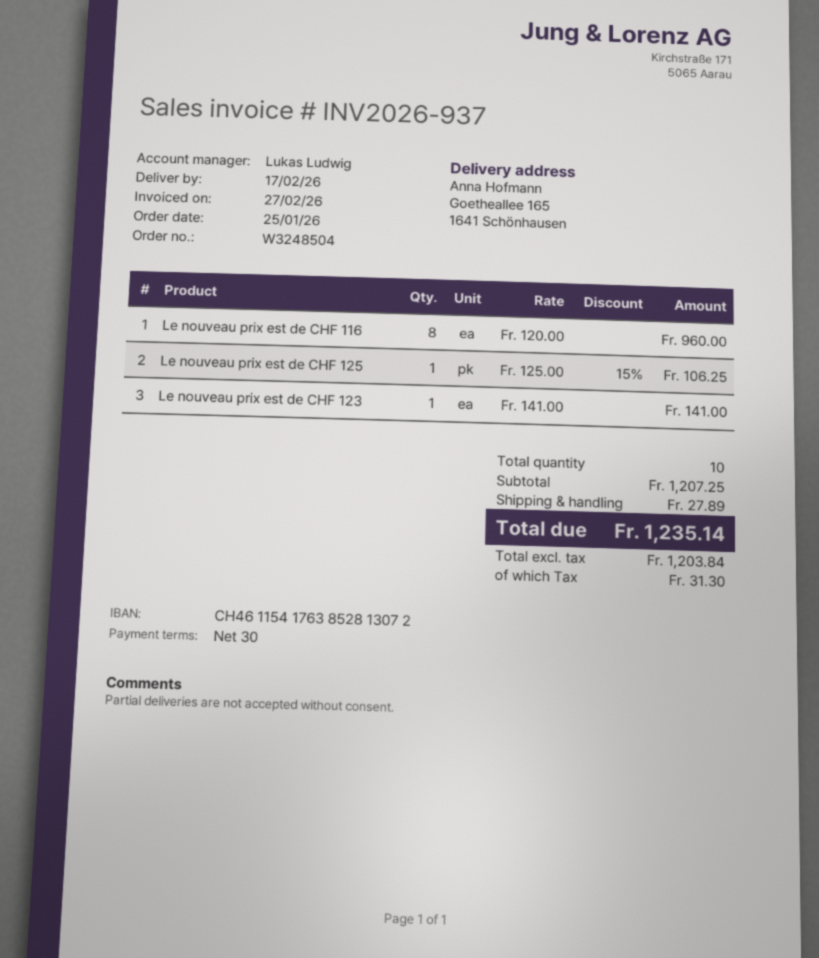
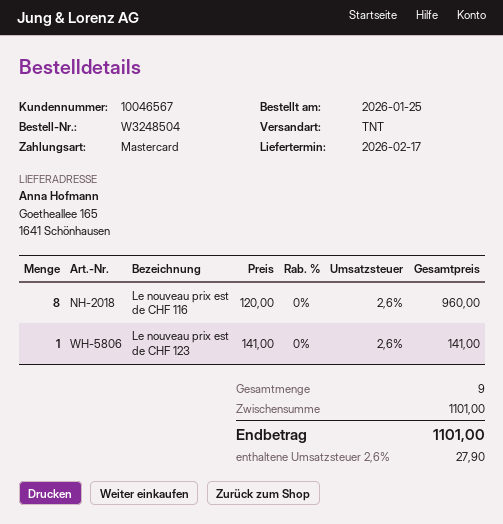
Le nouveau prix est de CHF 125: 1 x 125.00 - 15% = 106.25 -> none
total quantity: 10 -> 9
subtotal: 1207.25 -> 1101.00
shipping: 27.89 -> none
tax: 31.30 -> 27.90
total: 1235.14 -> 1101.00

